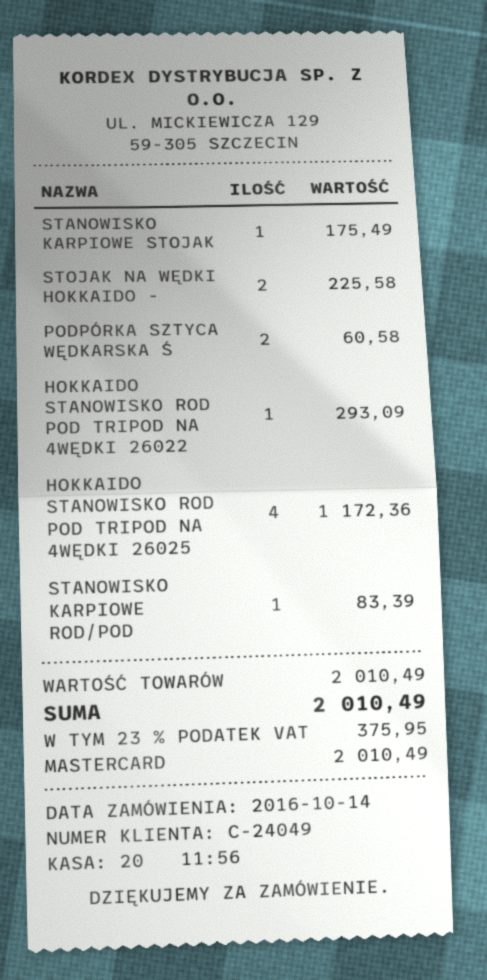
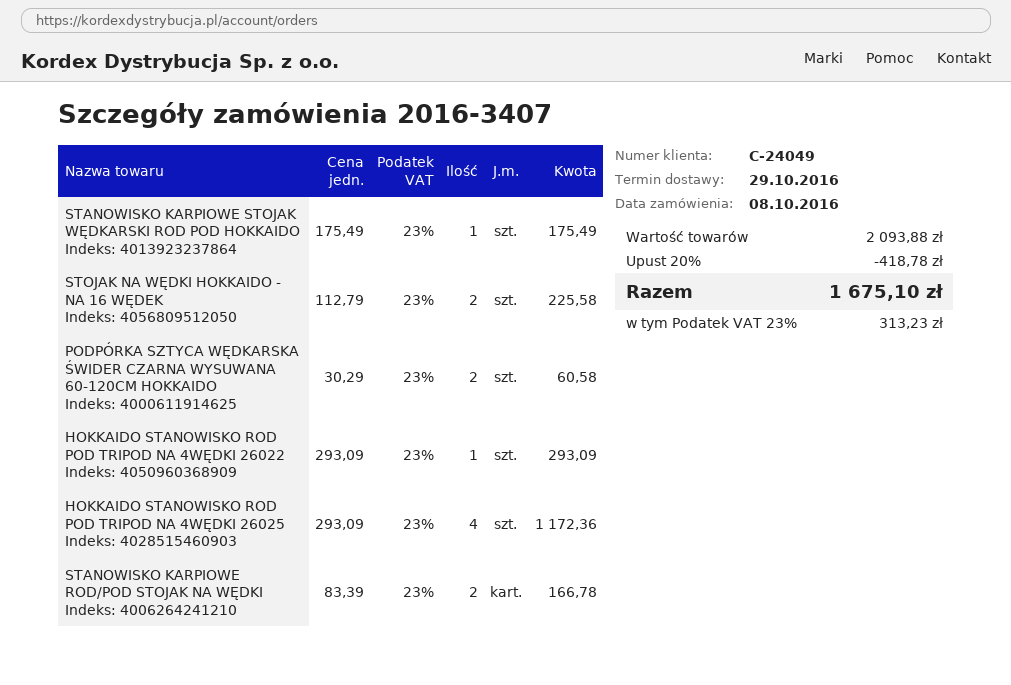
order date: 2016-10-14 -> 2016-10-08
STANOWISKO KARPIOWE ROD/POD: 1 for 83.39 -> 2 for 166.78
subtotal: 2010.49 -> 2093.88
discount: none -> 20% = 418.78
tax: 23% = 375.95 -> 23% = 313.23
total: 2010.49 -> 1675.10

